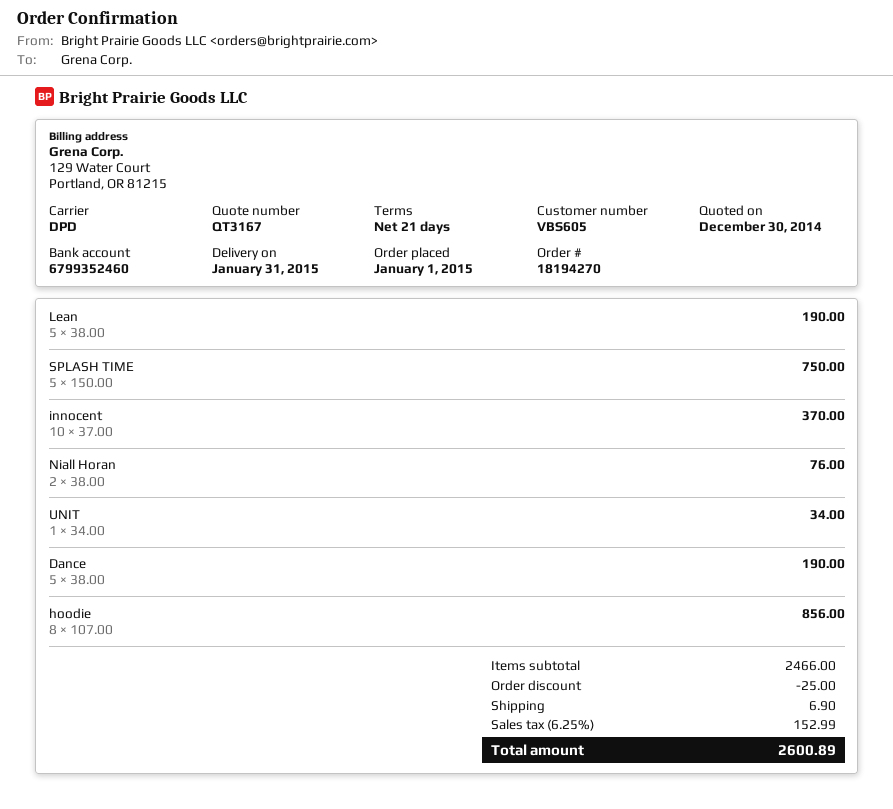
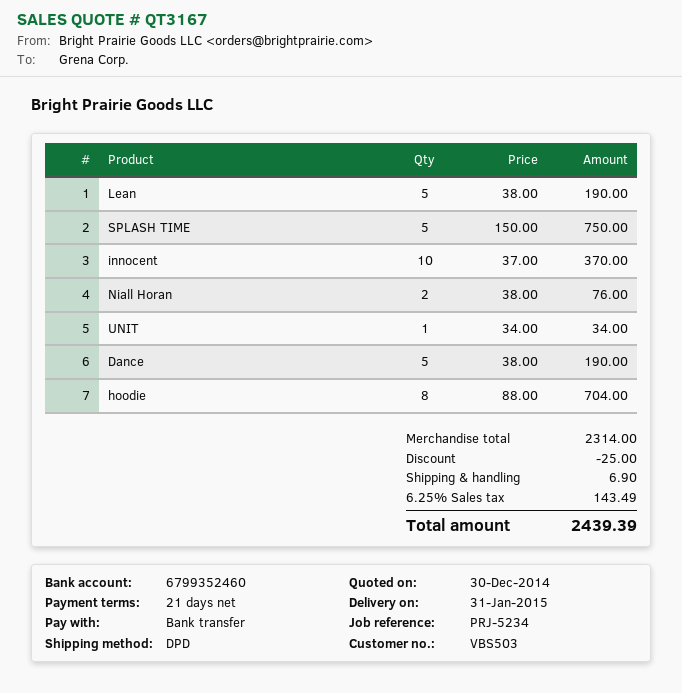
customer number: VBS605 -> VBS503
hoodie: 8 x 107.00 = 856.00 -> 8 x 88.00 = 704.00
subtotal: 2466.00 -> 2314.00
tax: 6.25% = 152.99 -> 6.25% = 143.49
total: 2600.89 -> 2439.39

